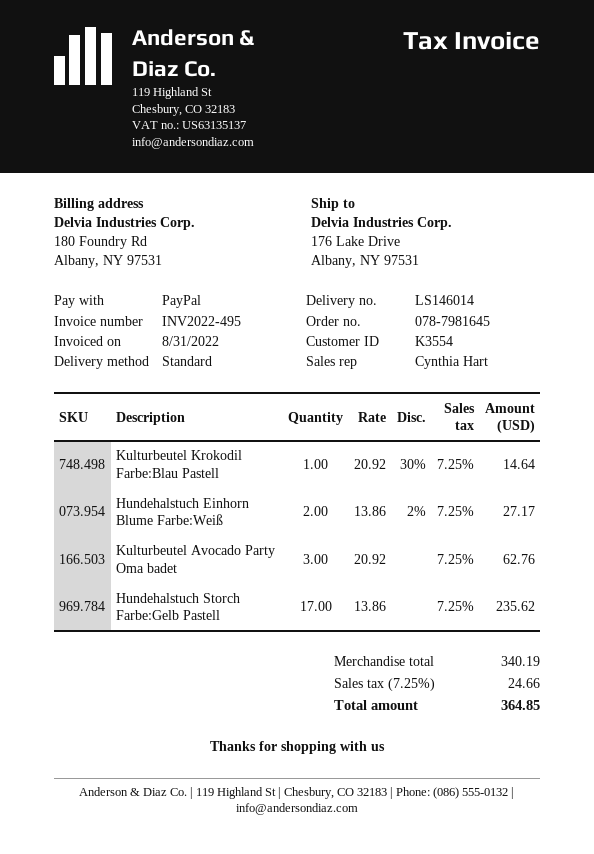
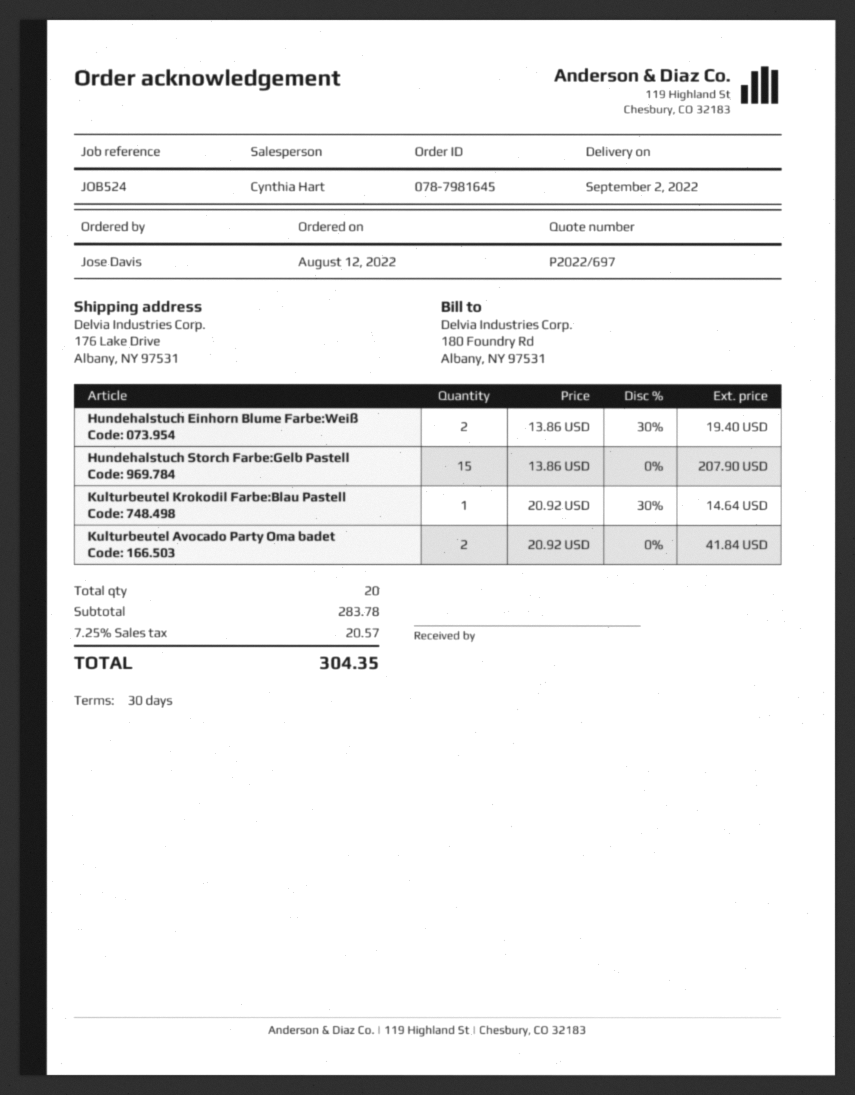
Hundehalstuch Einhorn Blume Farbe:Weiß: 2 x 13.86 - 2% = 27.17 -> 2 x 13.86 - 30% = 19.40
Kulturbeutel Avocado Party Oma badet: 3 x 20.92 = 62.76 -> 2 x 20.92 = 41.84
Hundehalstuch Storch Farbe:Gelb Pastell: 17 x 13.86 = 235.62 -> 15 x 13.86 = 207.90
subtotal: 340.19 -> 283.78
tax: 7.25% = 24.66 -> 7.25% = 20.57
total: 364.85 -> 304.35

